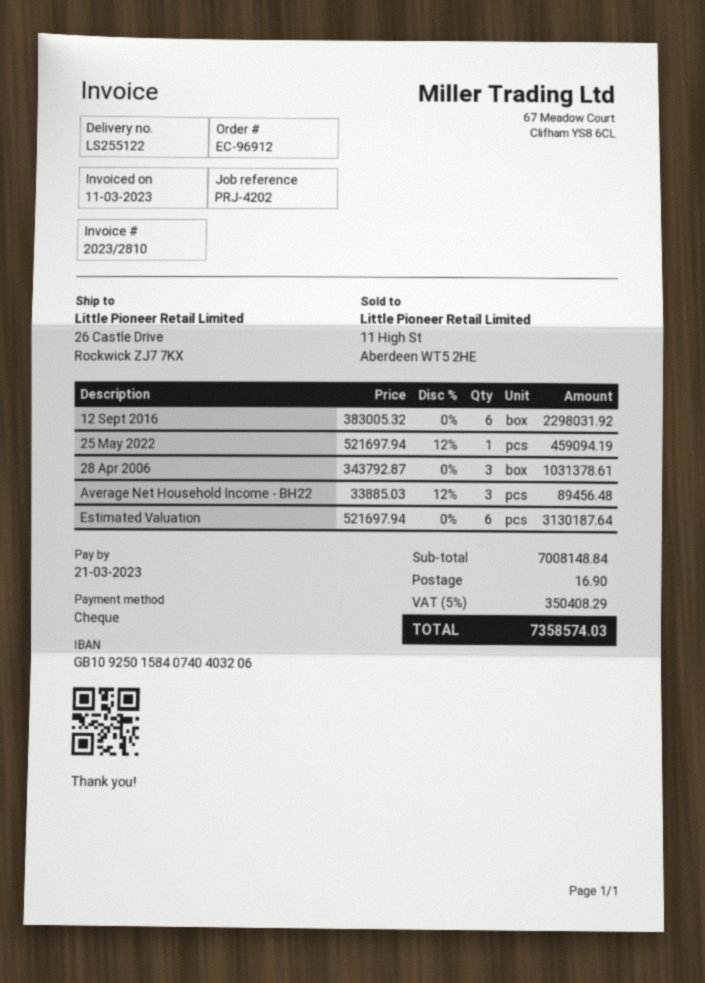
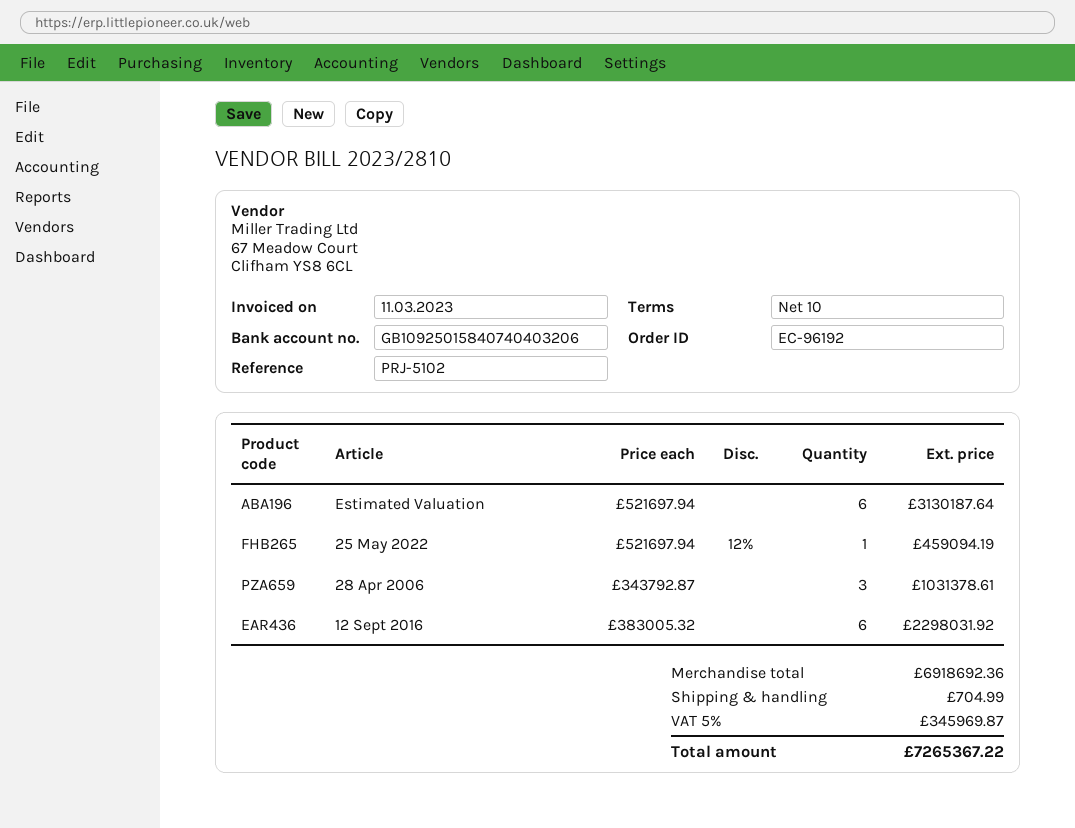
order number: EC-96912 -> EC-96192
reference: PRJ-4202 -> PRJ-5102
Average Net Household Income - BH22: 3 x 33885.03 - 12% = 89456.48 -> none
subtotal: 7008148.84 -> 6918692.36
shipping: 16.90 -> 704.99
tax: 5% = 350408.29 -> 5% = 345969.87
total: 7358574.03 -> 7265367.22

